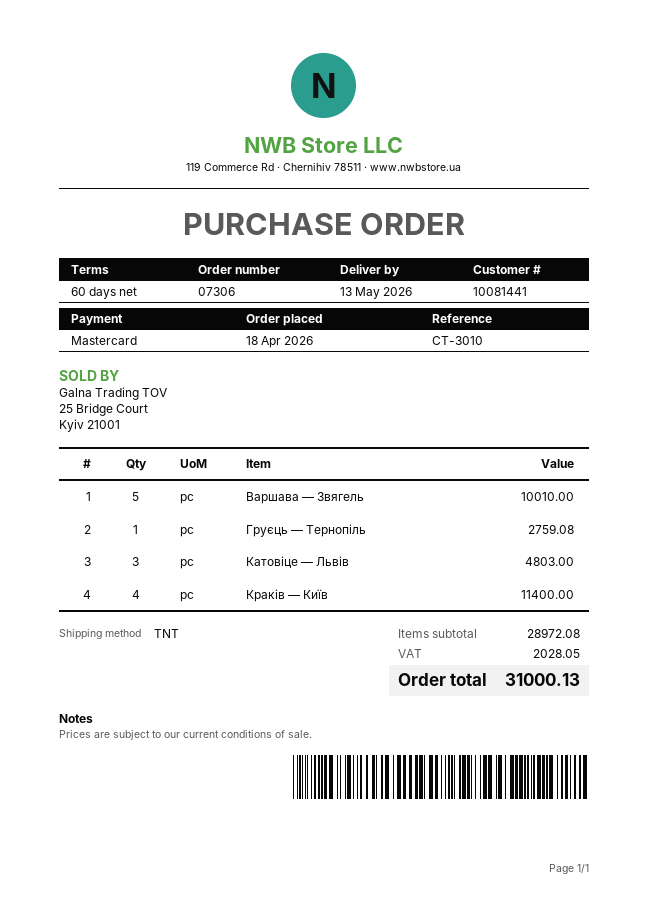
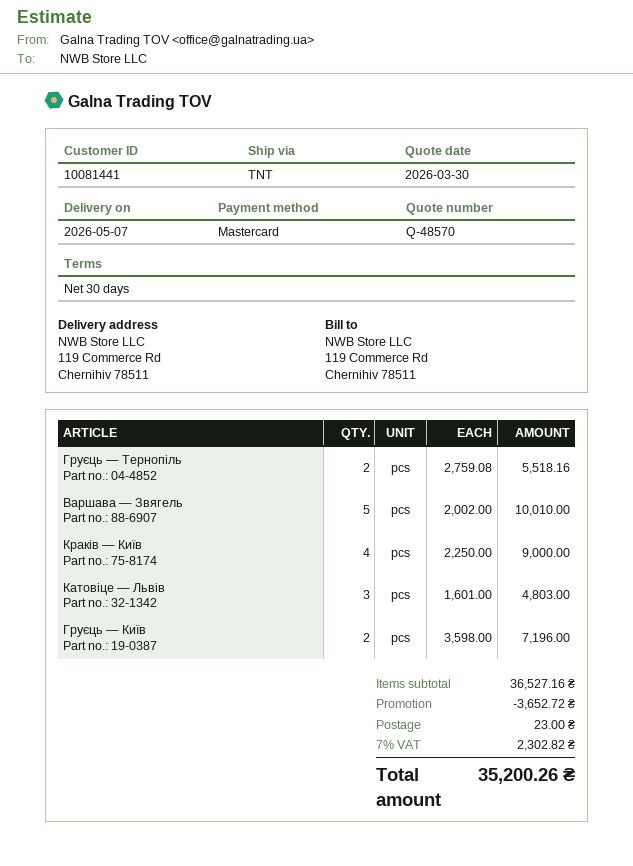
delivery date: 2026-05-13 -> 2026-05-07
payment terms: 60 days -> 30 days
Груєць — Тернопіль: 1 for 2759.08 -> 2 for 5518.16
Краків — Київ: 4 for 11400.00 -> 4 for 9000.00
Груєць — Київ: none -> 2 for 7196.00
subtotal: 28972.08 -> 36527.16
discount: none -> 3652.72
shipping: none -> 23.00
tax: 2028.05 -> 2302.82
total: 31000.13 -> 35200.26

